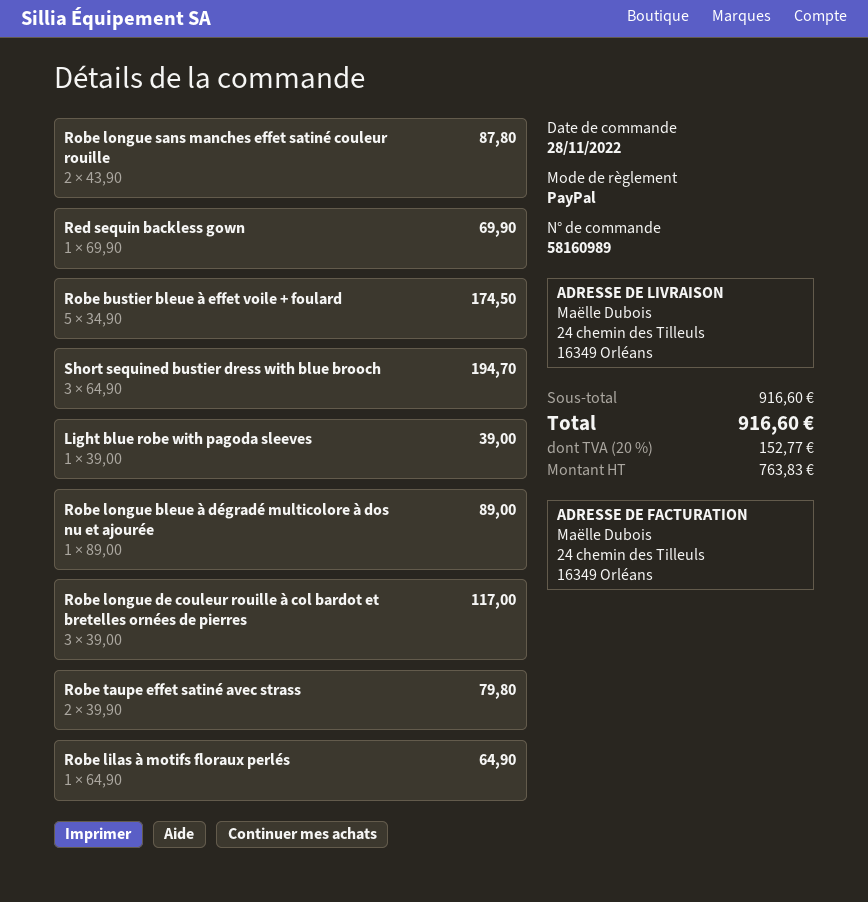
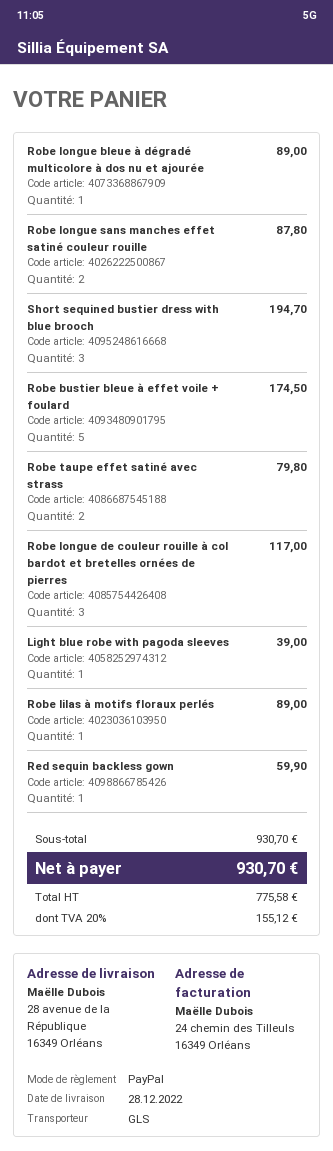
ship to: 24 chemin des Tilleuls, 16349 Orléans -> 28 avenue de la République, 16349 Orléans
Red sequin backless gown: 1 for 69.90 -> 1 for 59.90
Robe lilas à motifs floraux perlés: 1 for 64.90 -> 1 for 89.00
subtotal: 916.60 -> 930.70
net: 763.83 -> 775.58
tax: 20% = 152.77 -> 20% = 155.12
total: 916.60 -> 930.70

